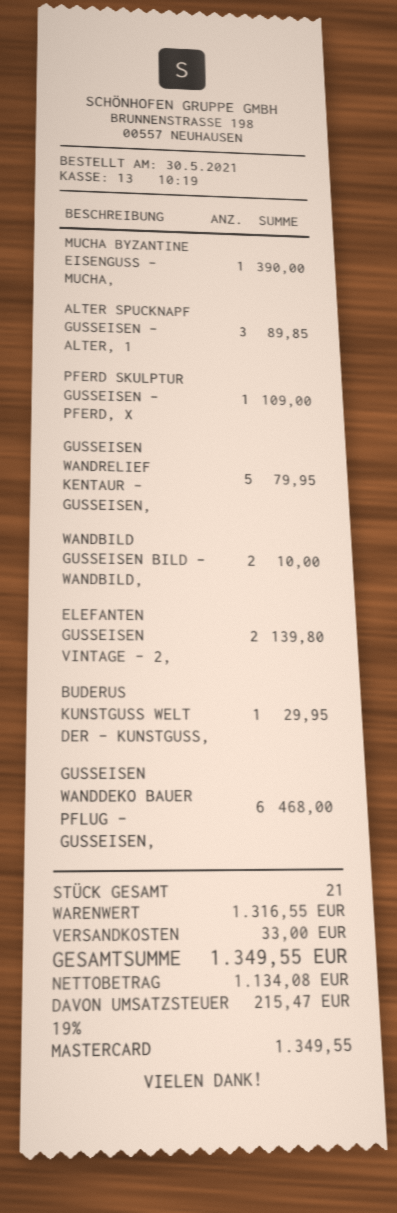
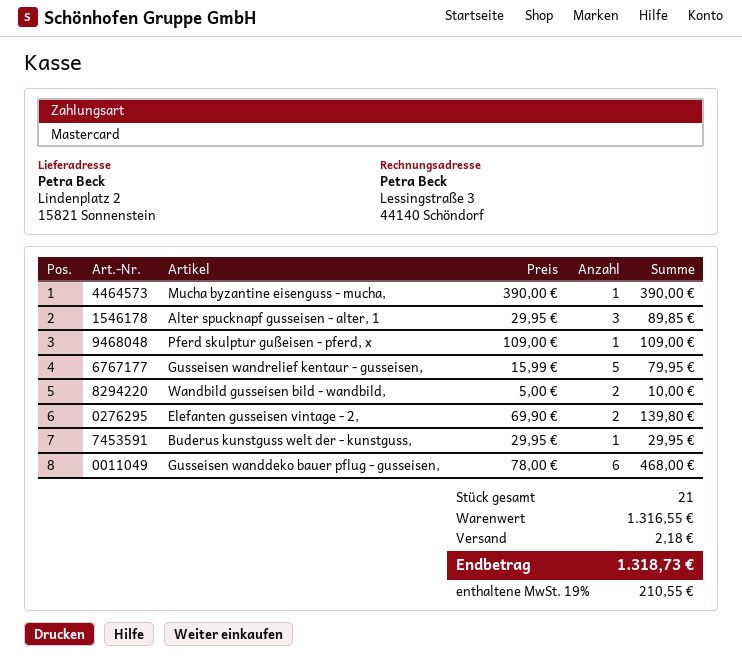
shipping: 33.00 -> 2.18
tax: 19% = 215.47 -> 19% = 210.55
total: 1349.55 -> 1318.73

